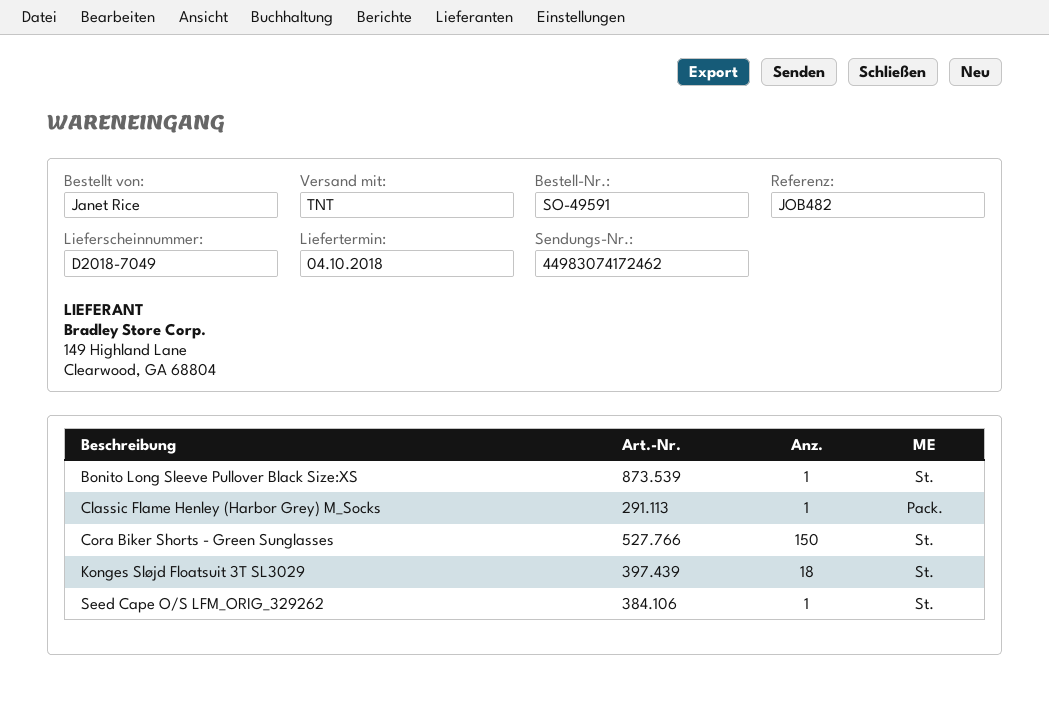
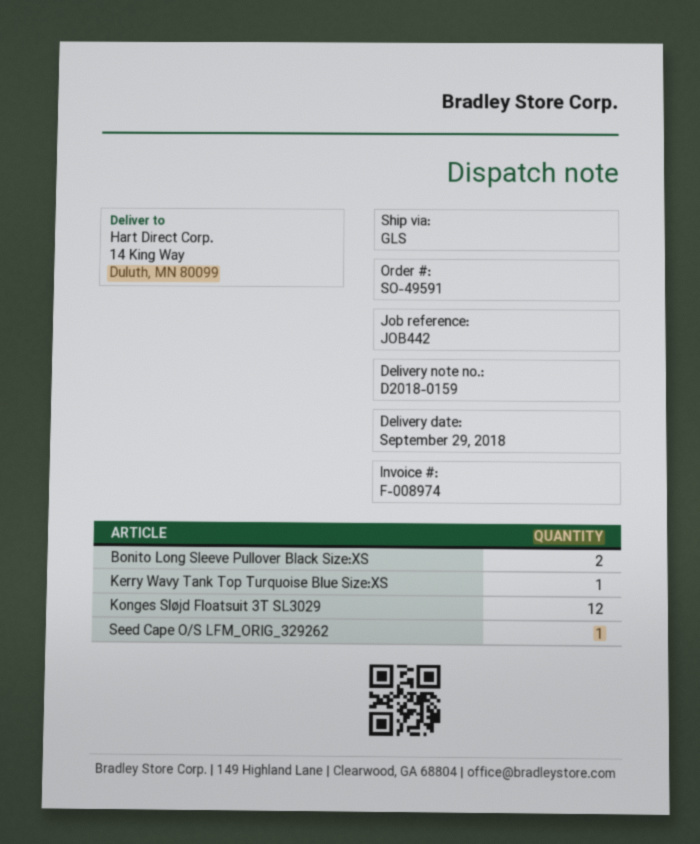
delivery note number: D2018-7049 -> D2018-0159
delivery date: 2018-10-04 -> 2018-09-29
reference: JOB482 -> JOB442
shipping method: TNT -> GLS
Bonito Long Sleeve Pullover Black Size:XS: 1 -> 2
Classic Flame Henley (Harbor Grey) M_Socks: 1 -> none
Cora Biker Shorts - Green Sunglasses: 150 -> none
Konges Sløjd Floatsuit 3T SL3029: 18 -> 12
Kerry Wavy Tank Top Turquoise Blue Size:XS: none -> 1

